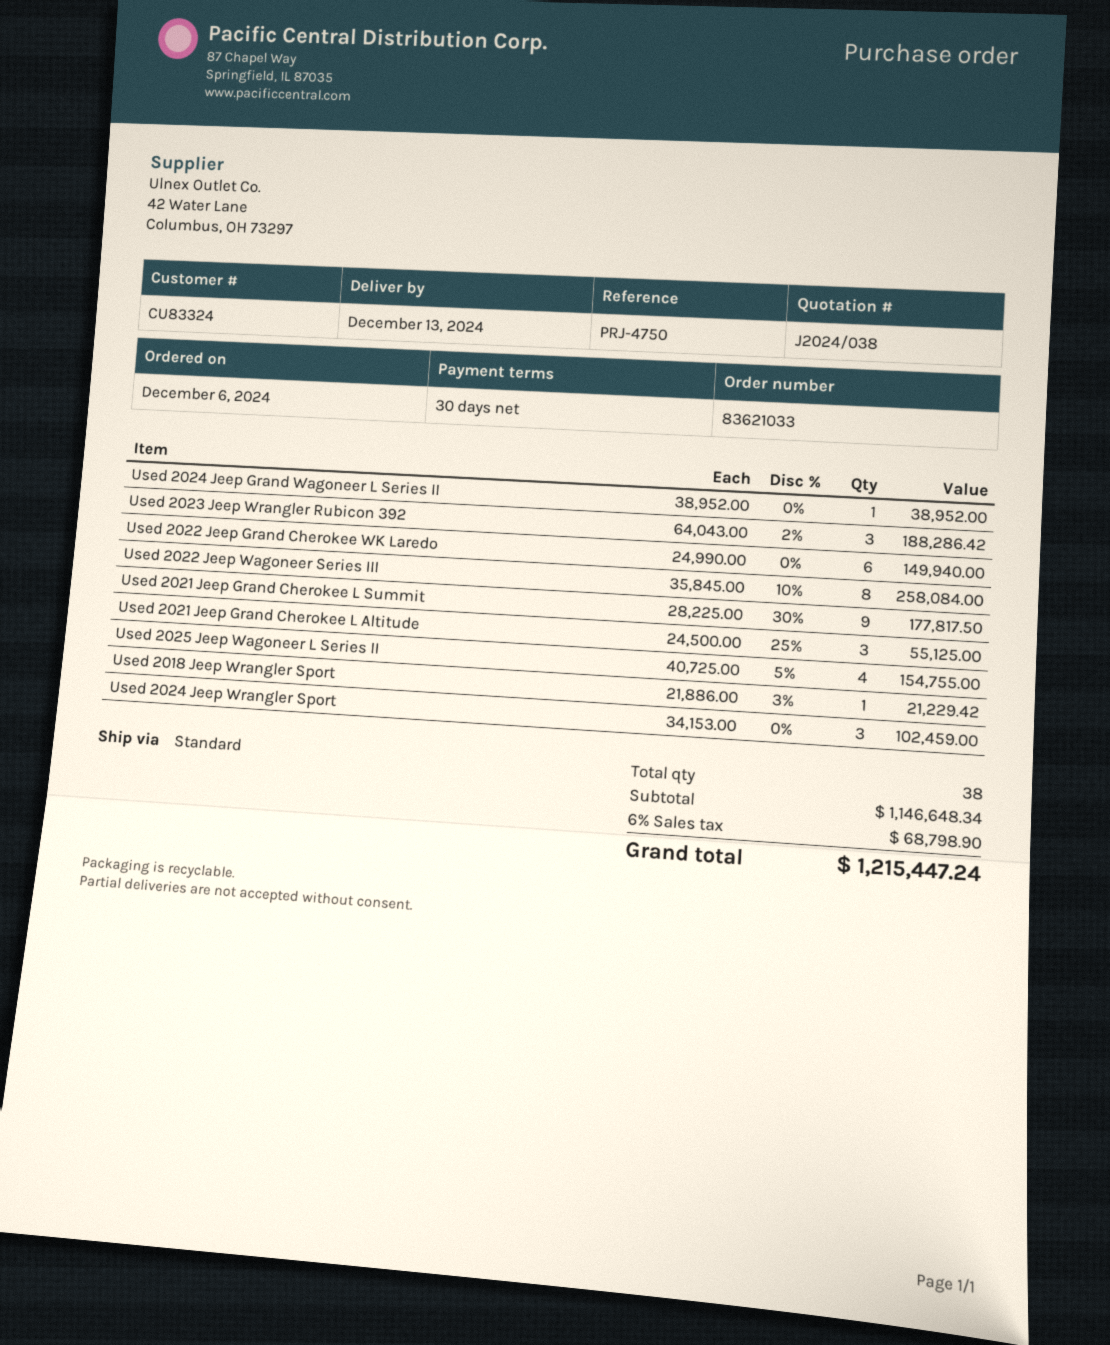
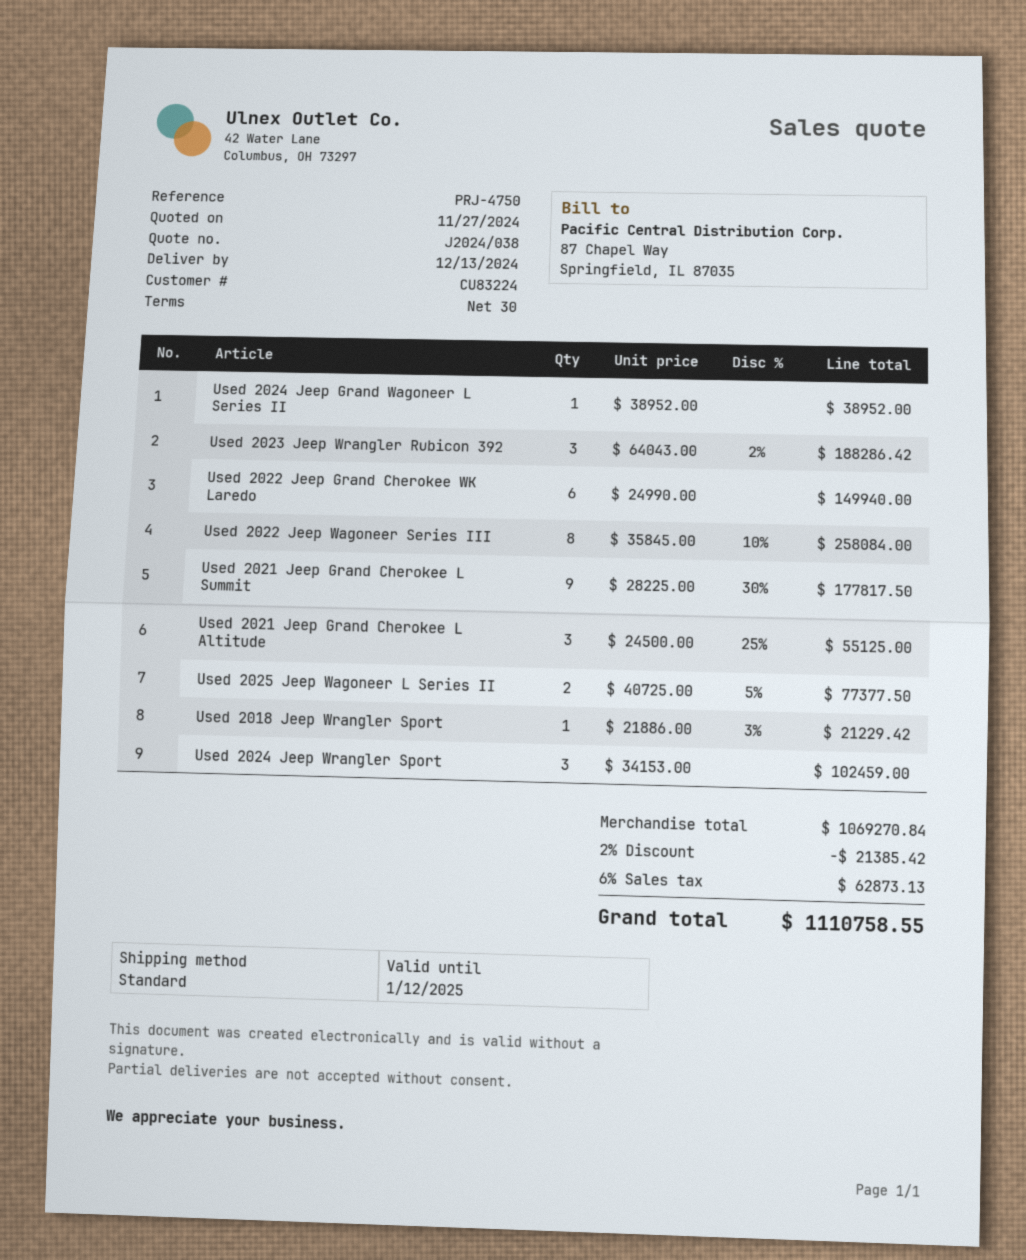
customer number: CU83324 -> CU83224
Used 2025 Jeep Wagoneer L Series II: 4 x 40725.00 - 5% = 154755.00 -> 2 x 40725.00 - 5% = 77377.50
subtotal: 1146648.34 -> 1069270.84
discount: none -> 2% = 21385.42
tax: 6% = 68798.90 -> 6% = 62873.13
total: 1215447.24 -> 1110758.55

